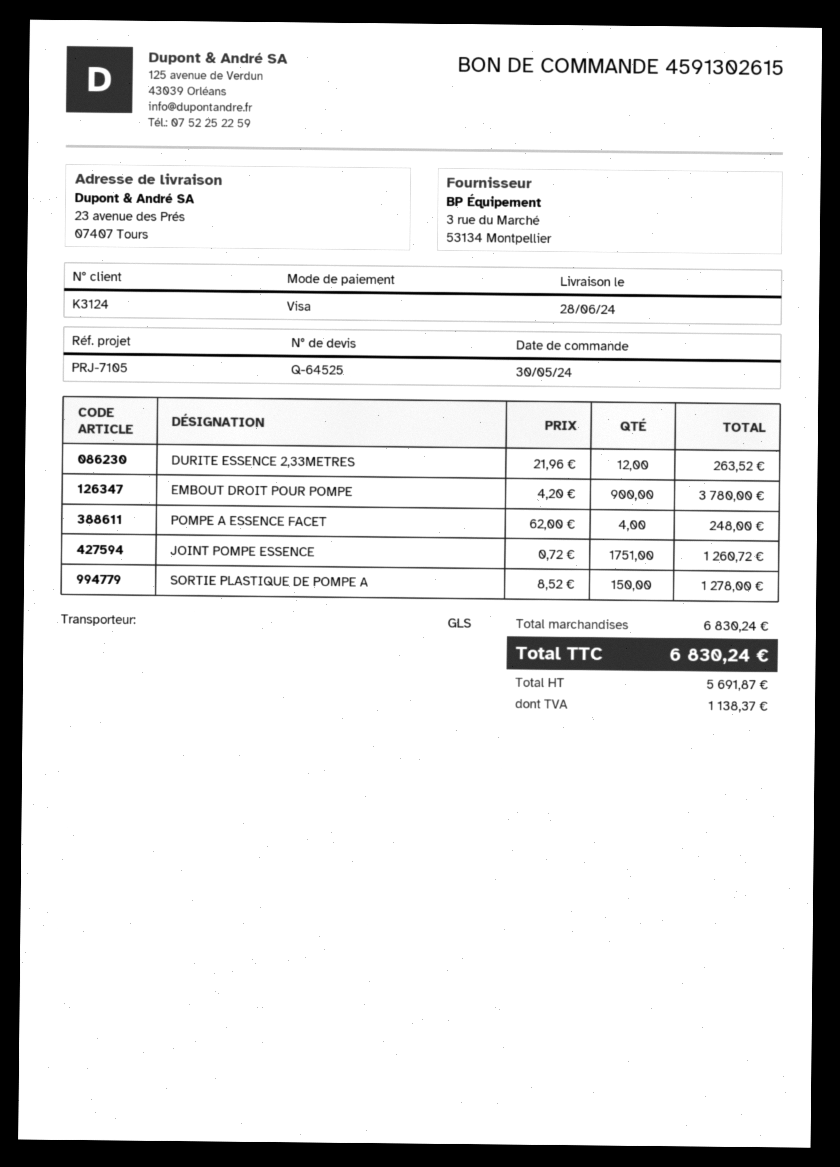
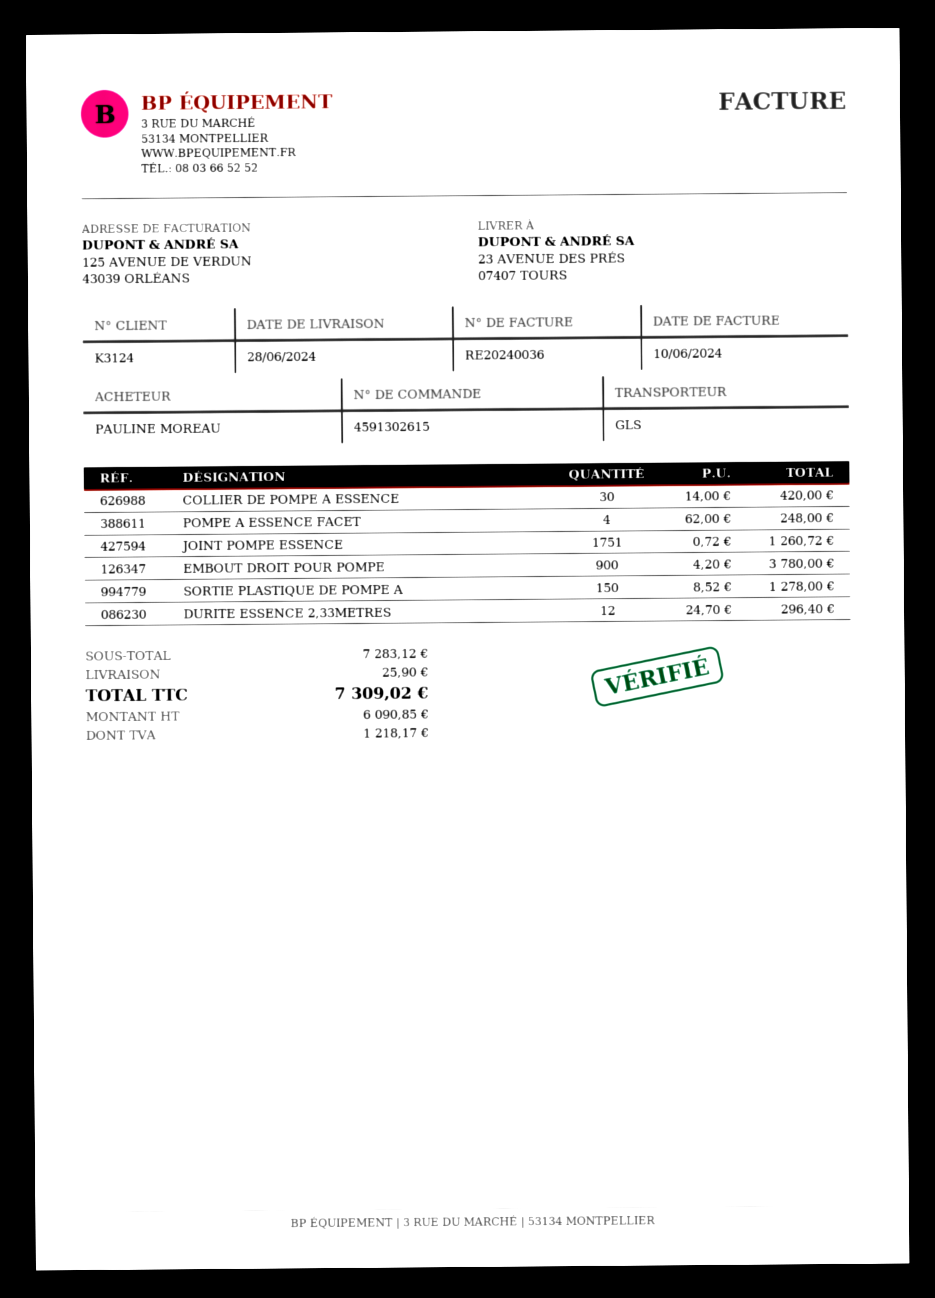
DURITE ESSENCE 2,33METRES: 12 x 21.96 = 263.52 -> 12 x 24.70 = 296.40
COLLIER DE POMPE A ESSENCE: none -> 30 x 14.00 = 420.00
subtotal: 6830.24 -> 7283.12
shipping: none -> 25.90
net: 5691.87 -> 6090.85
tax: 1138.37 -> 1218.17
total: 6830.24 -> 7309.02

